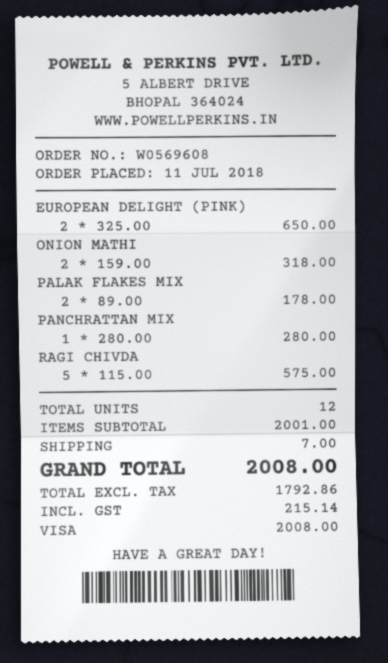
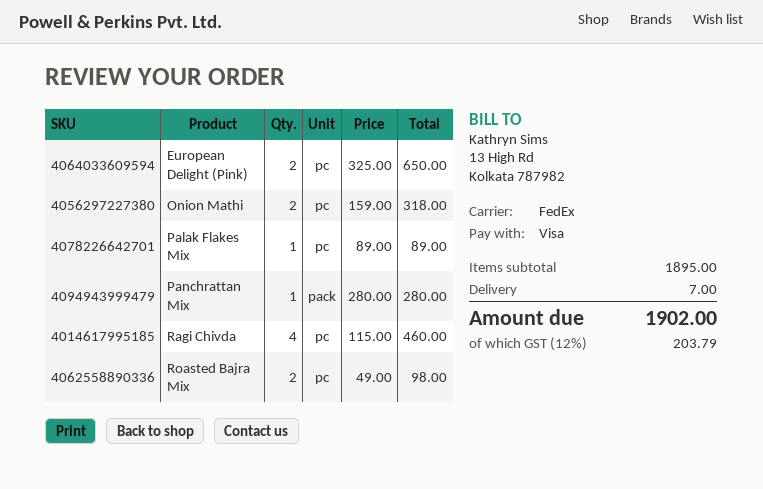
PALAK FLAKES MIX: 2 x 89.00 = 178.00 -> 1 x 89.00 = 89.00
RAGI CHIVDA: 5 x 115.00 = 575.00 -> 4 x 115.00 = 460.00
Roasted Bajra Mix: none -> 2 x 49.00 = 98.00
subtotal: 2001.00 -> 1895.00
tax: 215.14 -> 203.79
total: 2008.00 -> 1902.00

